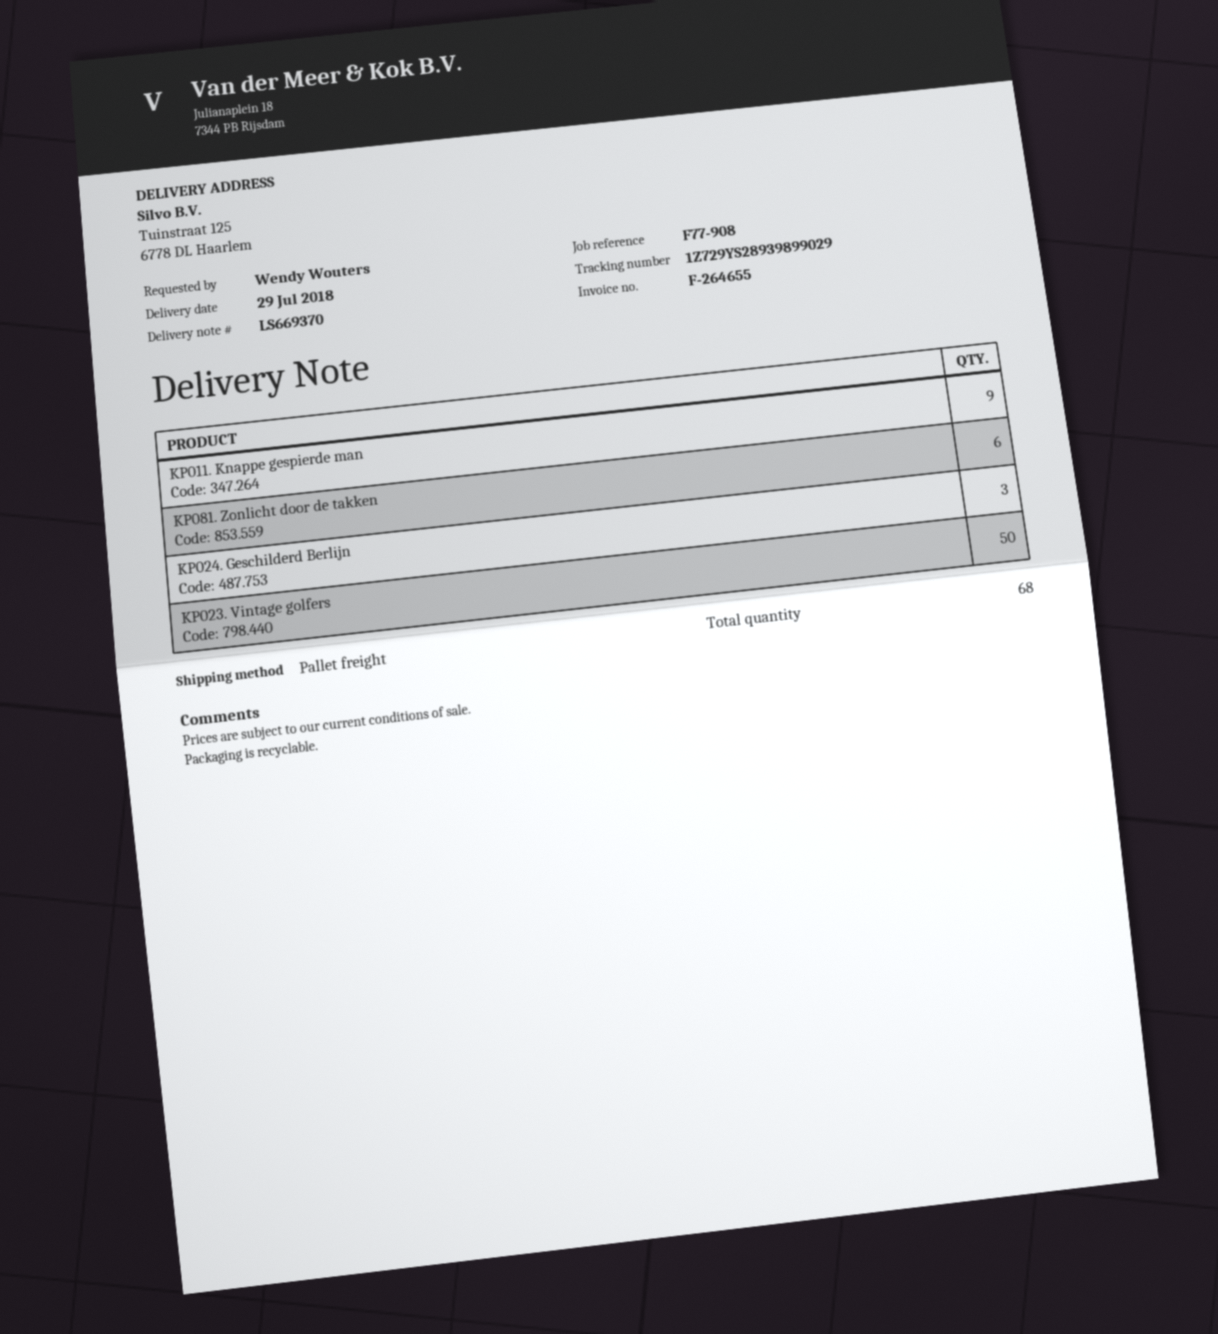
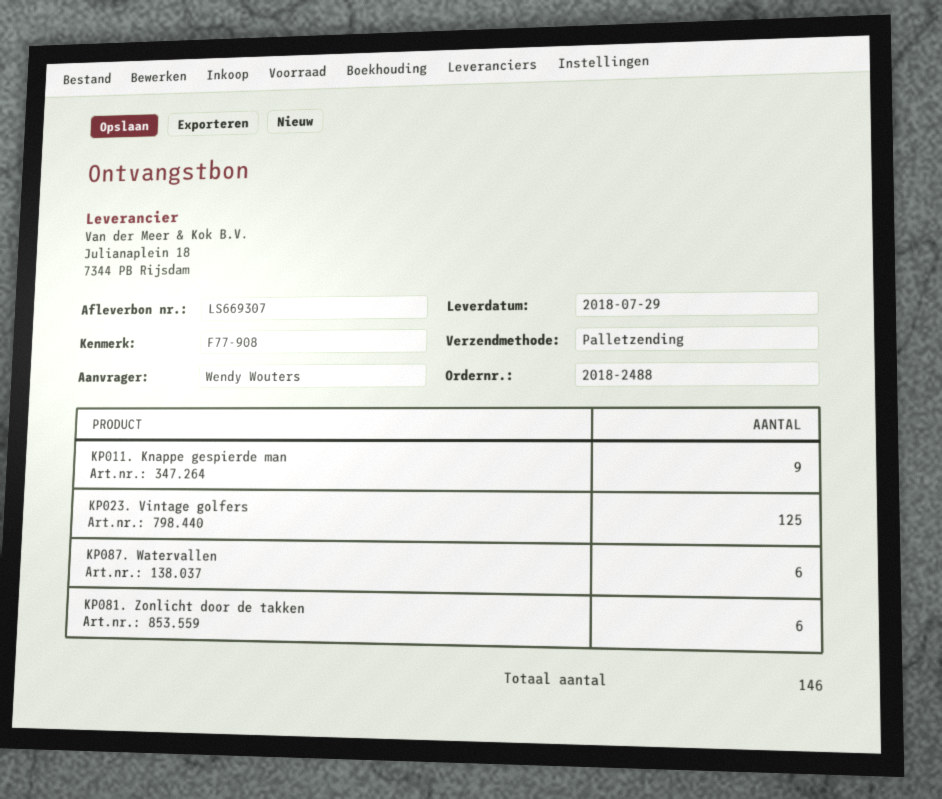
delivery note number: LS669370 -> LS669307
KP024. Geschilderd Berlijn: 3 -> none
KP023. Vintage golfers: 50 -> 125
KP087. Watervallen: none -> 6
total quantity: 68 -> 146

